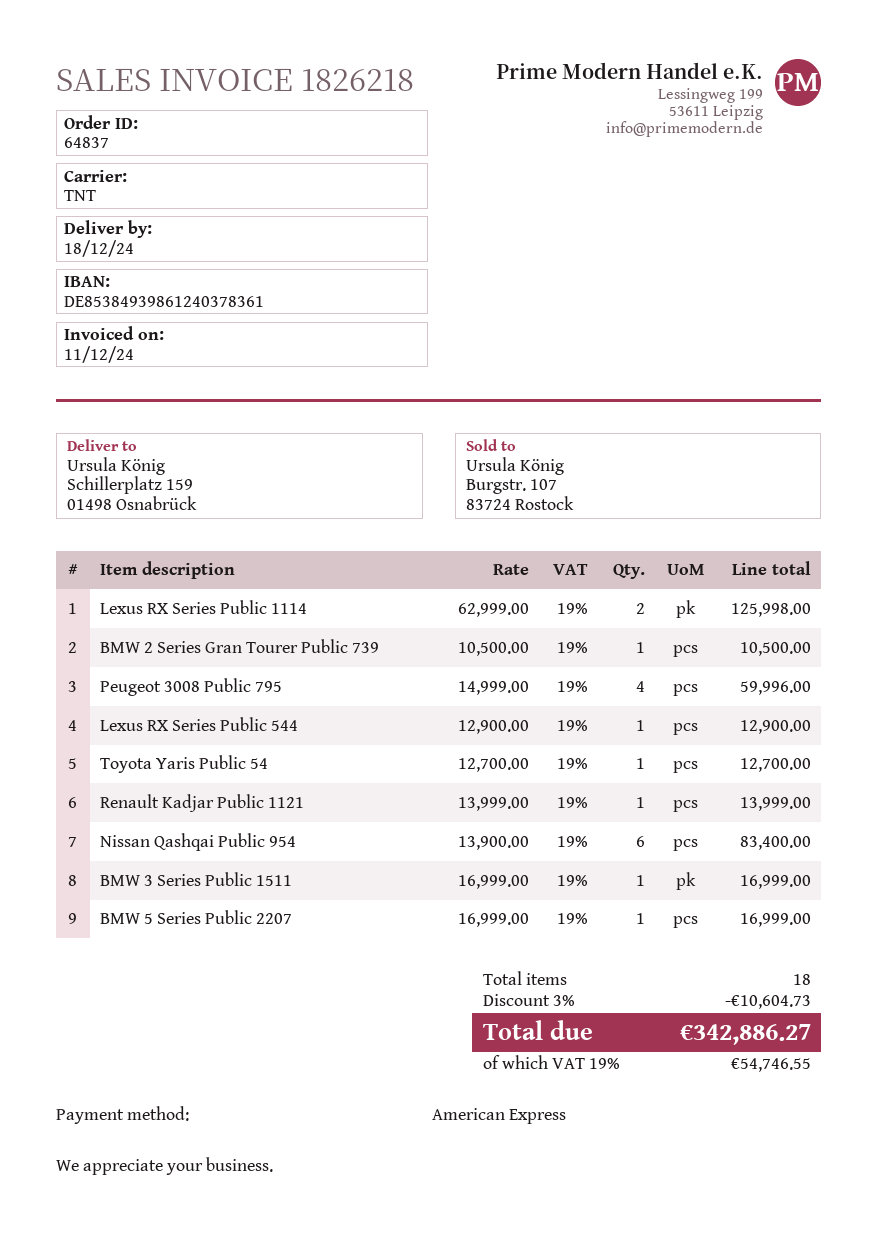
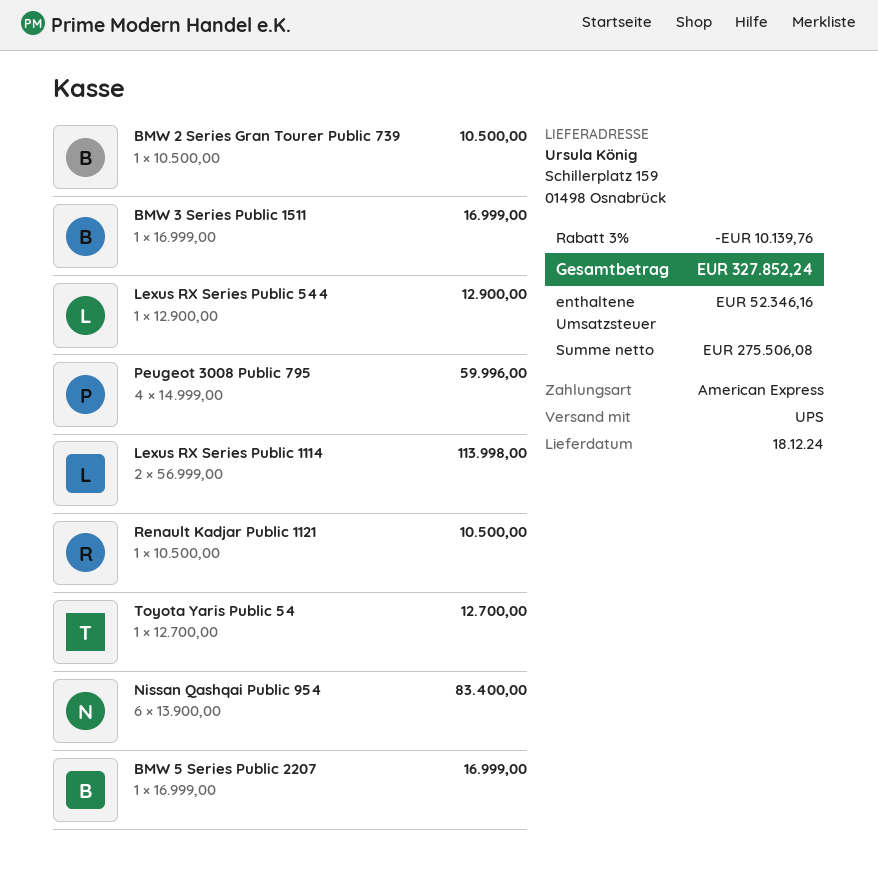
shipping method: TNT -> UPS
Lexus RX Series Public 1114: 2 x 62999.00 = 125998.00 -> 2 x 56999.00 = 113998.00
Renault Kadjar Public 1121: 1 x 13999.00 = 13999.00 -> 1 x 10500.00 = 10500.00
discount: 3% = 10604.73 -> 3% = 10139.76
tax: 54746.55 -> 52346.16
total: 342886.27 -> 327852.24

